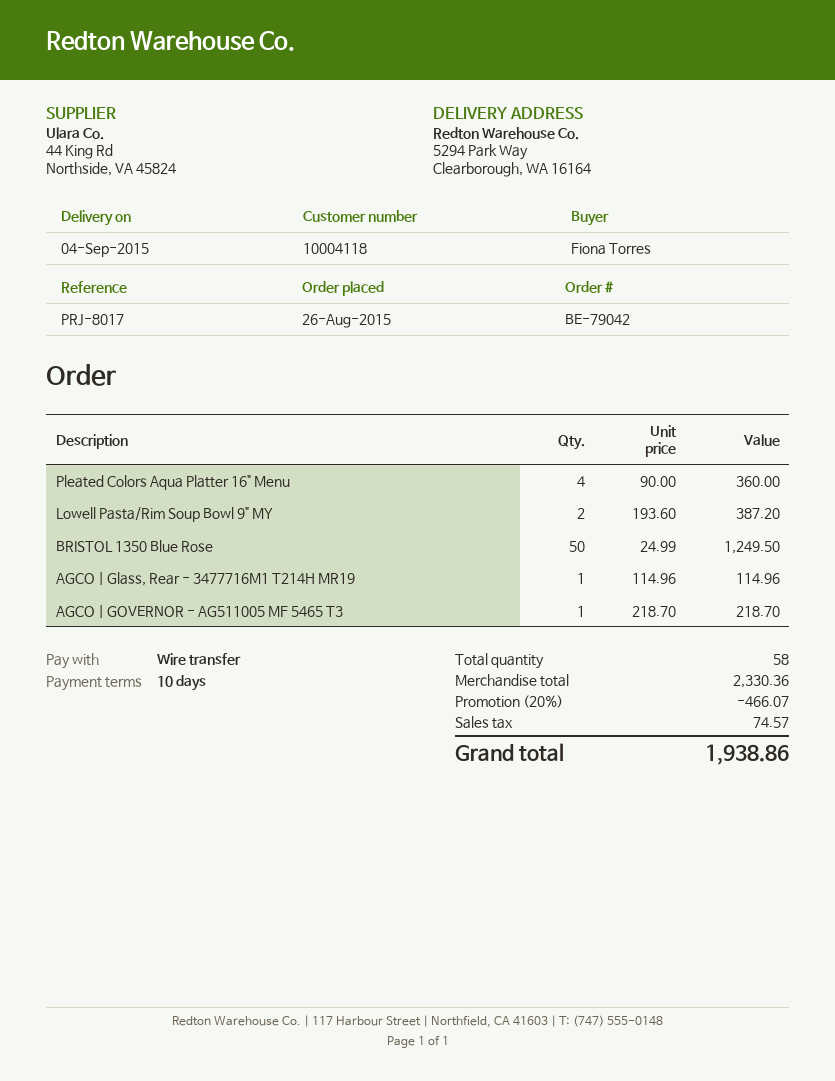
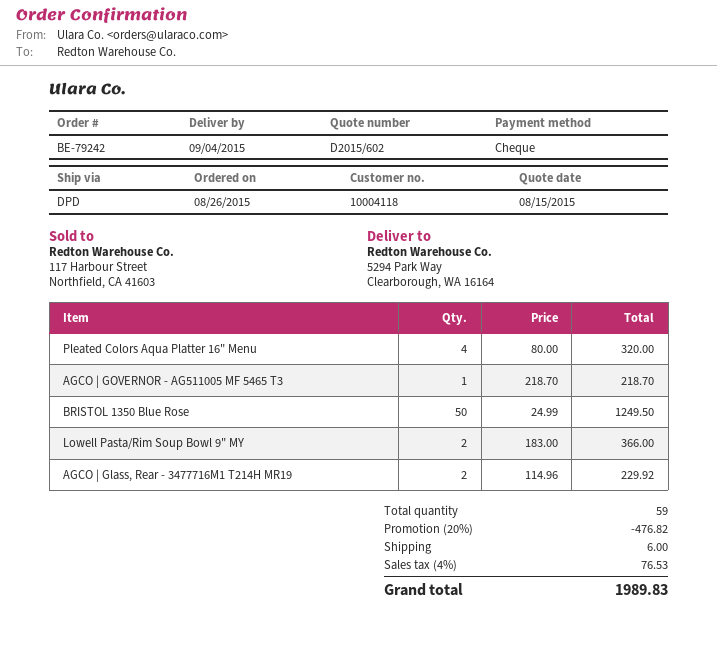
order number: BE-79042 -> BE-79242
payment method: bank transfer -> cheque
Pleated Colors Aqua Platter 16" Menu: 4 x 90.00 = 360.00 -> 4 x 80.00 = 320.00
Lowell Pasta/Rim Soup Bowl 9" MY: 2 x 193.60 = 387.20 -> 2 x 183.00 = 366.00
AGCO | Glass, Rear - 3477716M1 T214H MR19: 1 x 114.96 = 114.96 -> 2 x 114.96 = 229.92
total quantity: 58 -> 59
discount: 20% = 466.07 -> 20% = 476.82
shipping: none -> 6.00
tax: 74.57 -> 76.53
total: 1938.86 -> 1989.83

